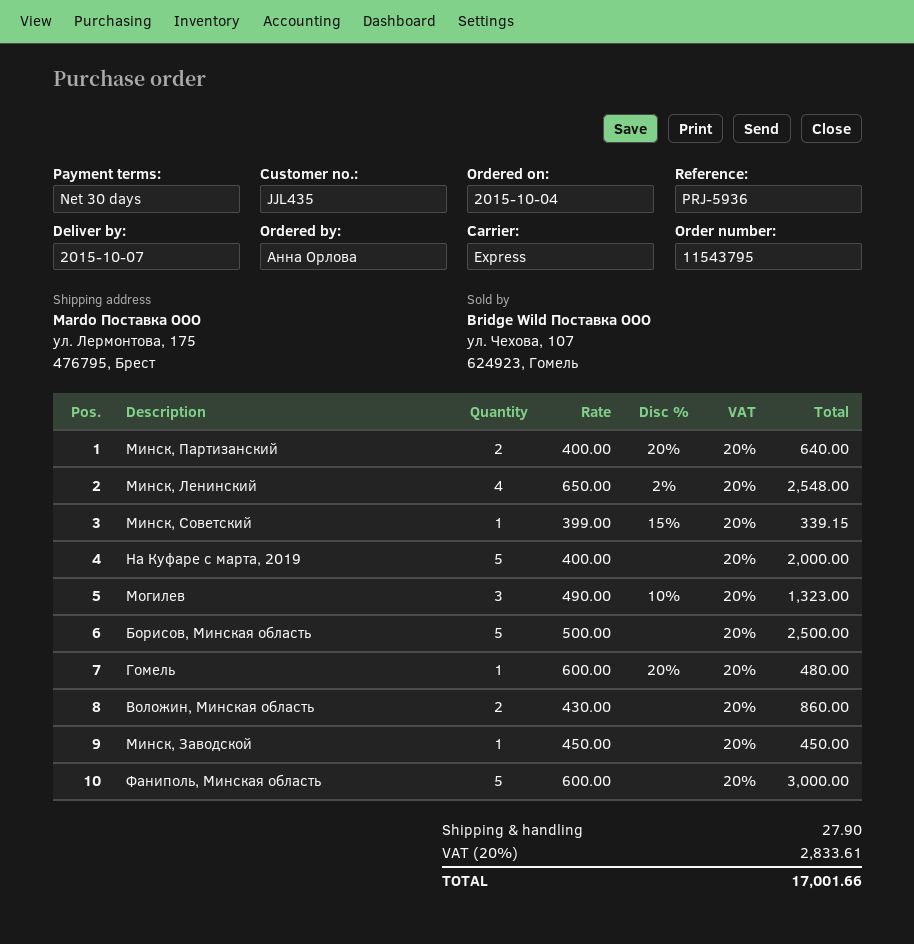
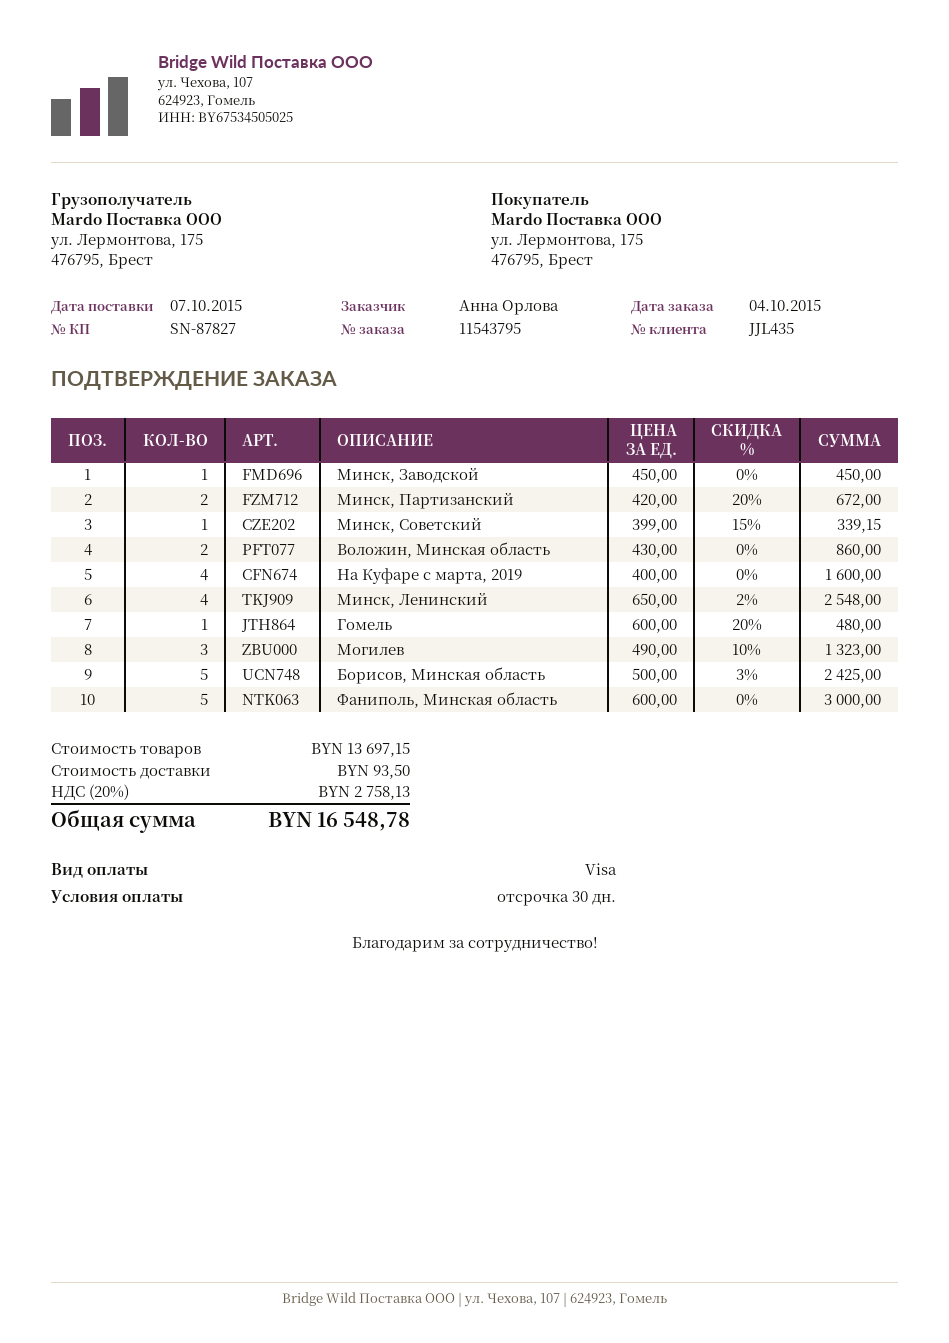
Минск, Партизанский: 2 x 400.00 - 20% = 640.00 -> 2 x 420.00 - 20% = 672.00
На Куфаре с марта, 2019: 5 x 400.00 = 2000.00 -> 4 x 400.00 = 1600.00
Борисов, Минская область: 5 x 500.00 = 2500.00 -> 5 x 500.00 - 3% = 2425.00
shipping: 27.90 -> 93.50
tax: 20% = 2833.61 -> 20% = 2758.13
total: 17001.66 -> 16548.78

